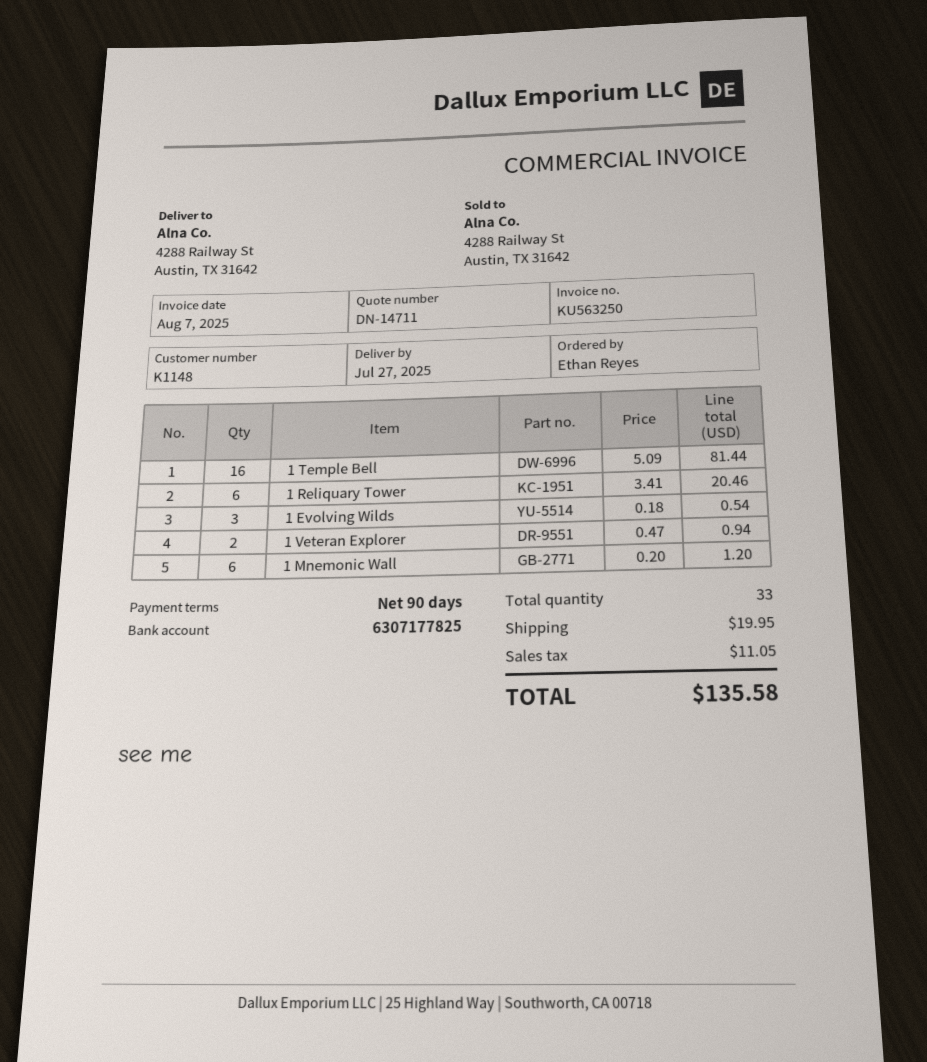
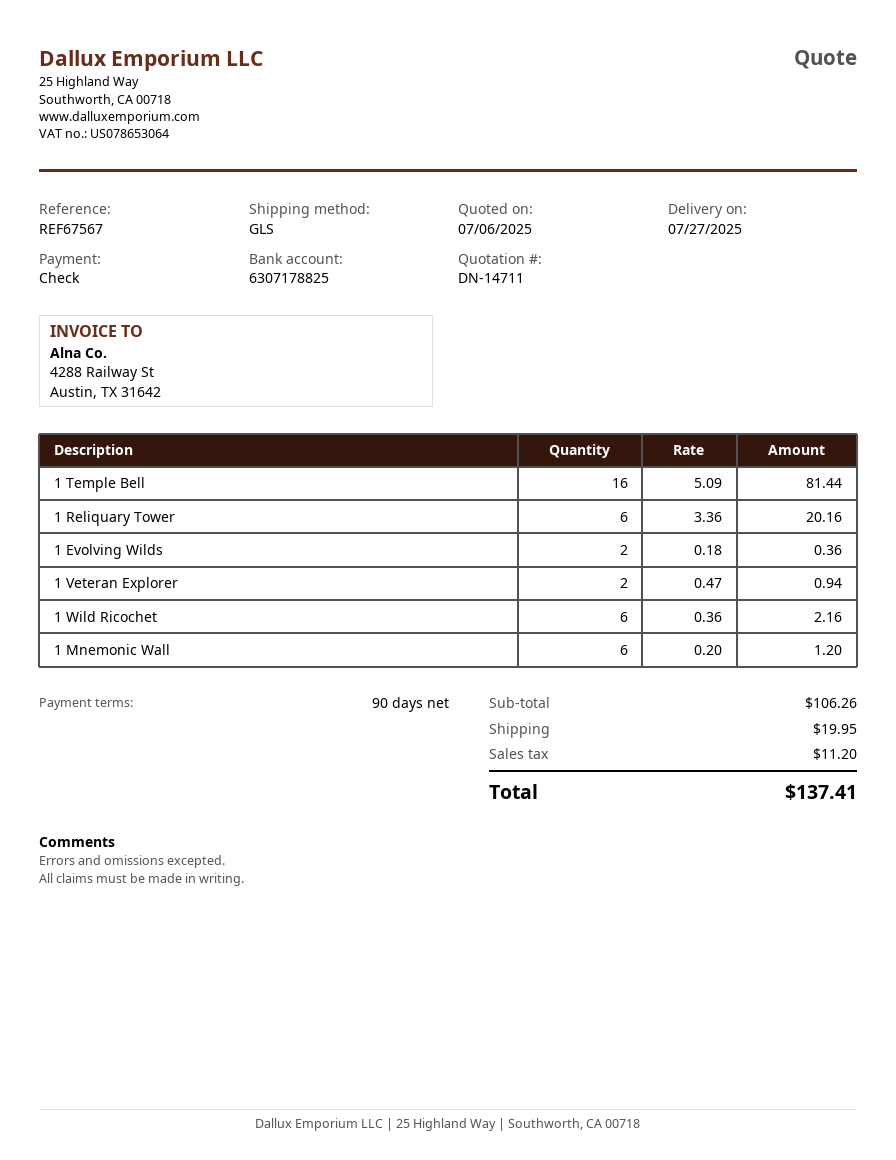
bank account: 6307177825 -> 6307178825
1 Reliquary Tower: 6 x 3.41 = 20.46 -> 6 x 3.36 = 20.16
1 Evolving Wilds: 3 x 0.18 = 0.54 -> 2 x 0.18 = 0.36
1 Wild Ricochet: none -> 6 x 0.36 = 2.16
tax: 11.05 -> 11.20
total: 135.58 -> 137.41

